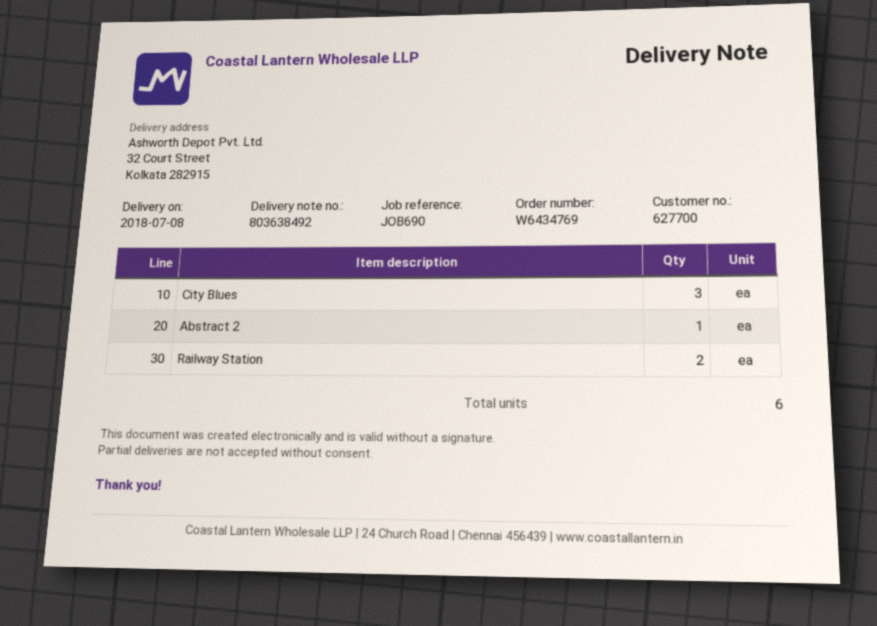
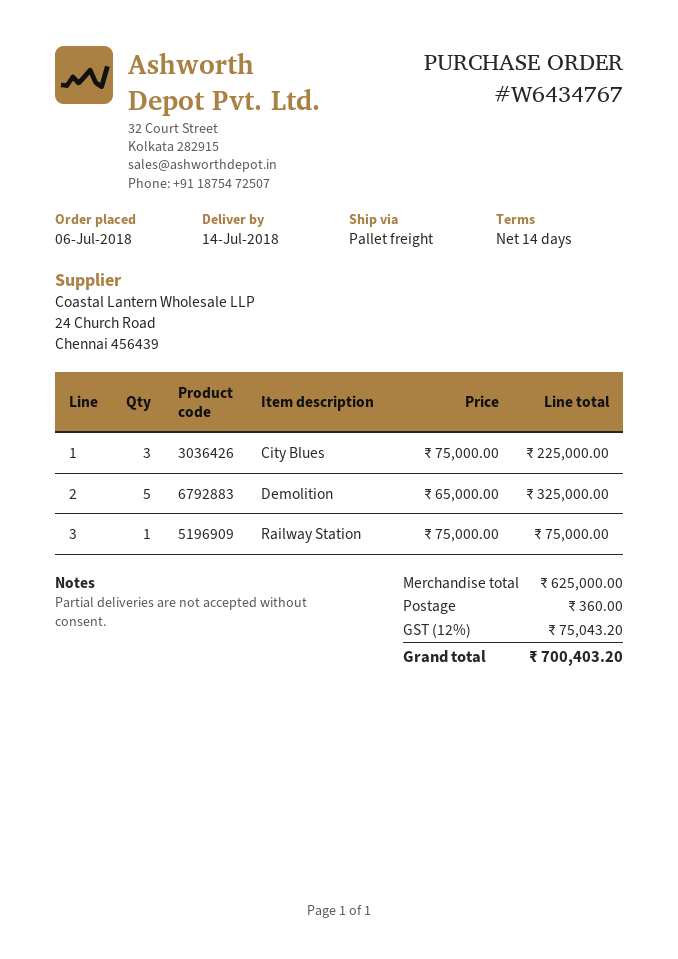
order number: W6434769 -> W6434767
delivery date: 2018-07-08 -> 2018-07-14
Abstract 2: 1 -> none
Railway Station: 2 -> 1
Demolition: none -> 5

